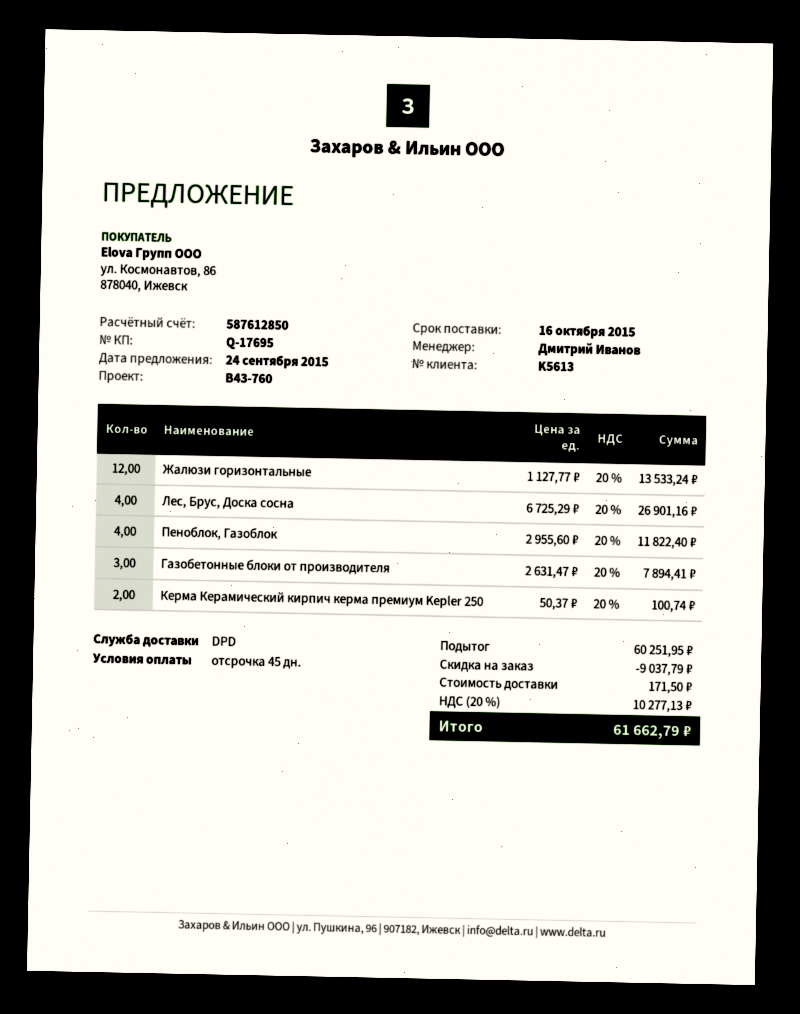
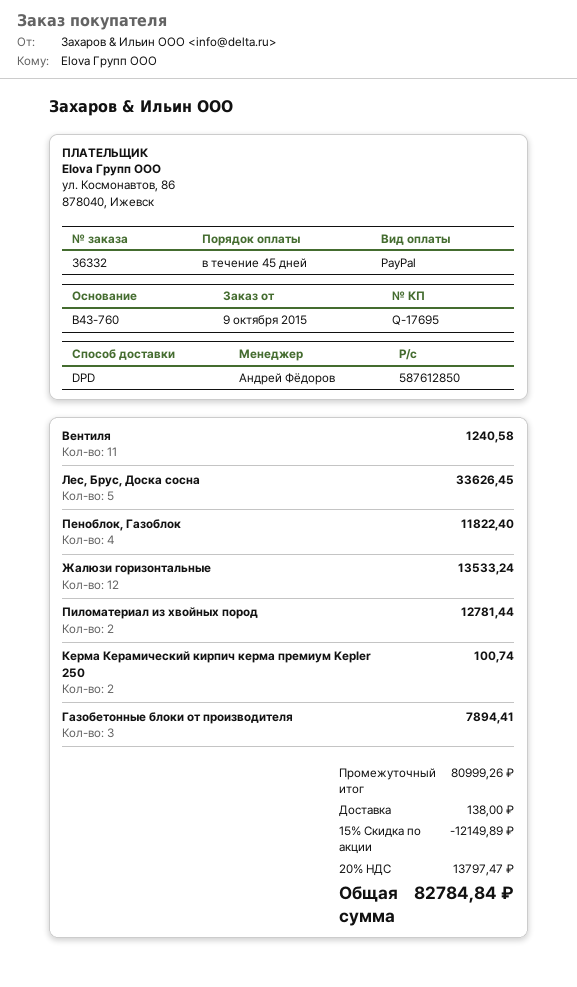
sales rep: Дмитрий Иванов -> Андрей Фёдоров
Лес, Брус, Доска сосна: 4 for 26901.16 -> 5 for 33626.45
Вентиля: none -> 11 for 1240.58
Пиломатериал из хвойных пород: none -> 2 for 12781.44
subtotal: 60251.95 -> 80999.26
discount: 9037.79 -> 12149.89
shipping: 171.50 -> 138.00
tax: 20% = 10277.13 -> 20% = 13797.47
total: 61662.79 -> 82784.84

